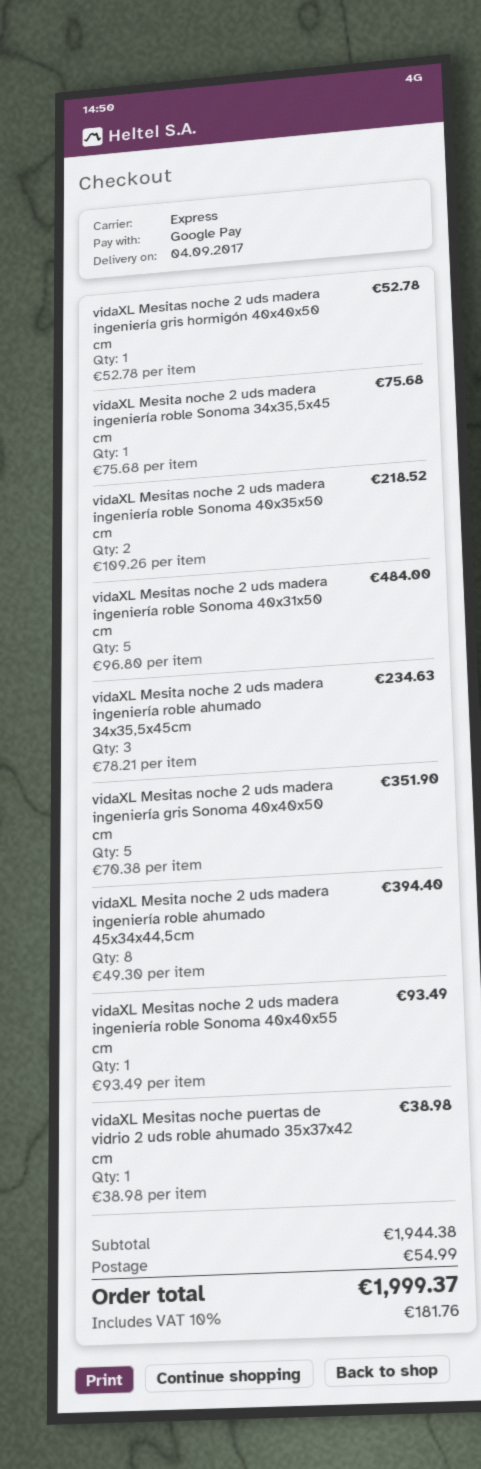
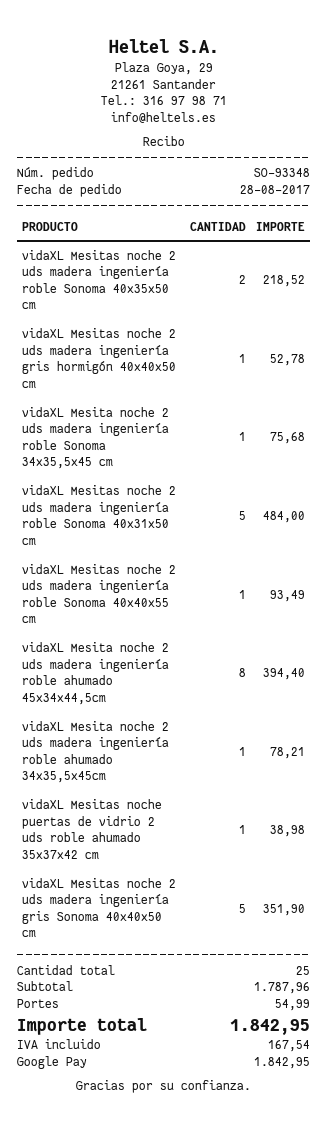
vidaXL Mesita noche 2 uds madera ingeniería roble ahumado 34x35,5x45cm: 3 for 234.63 -> 1 for 78.21
subtotal: 1944.38 -> 1787.96
tax: 181.76 -> 167.54
total: 1999.37 -> 1842.95

